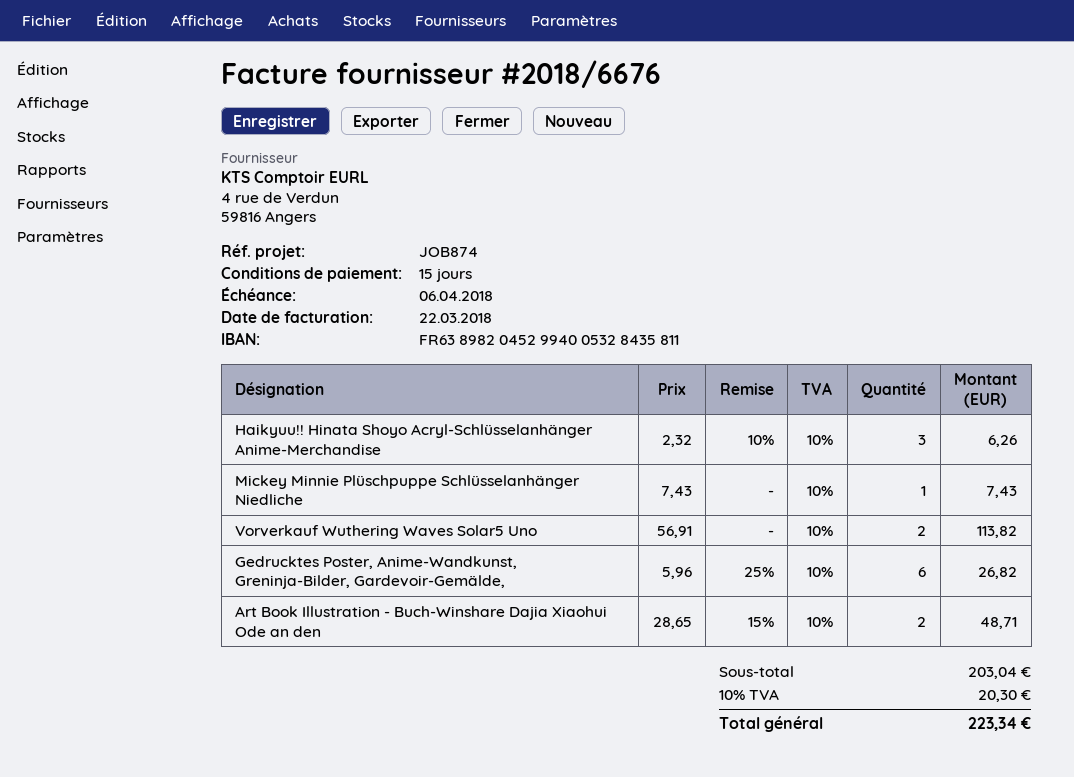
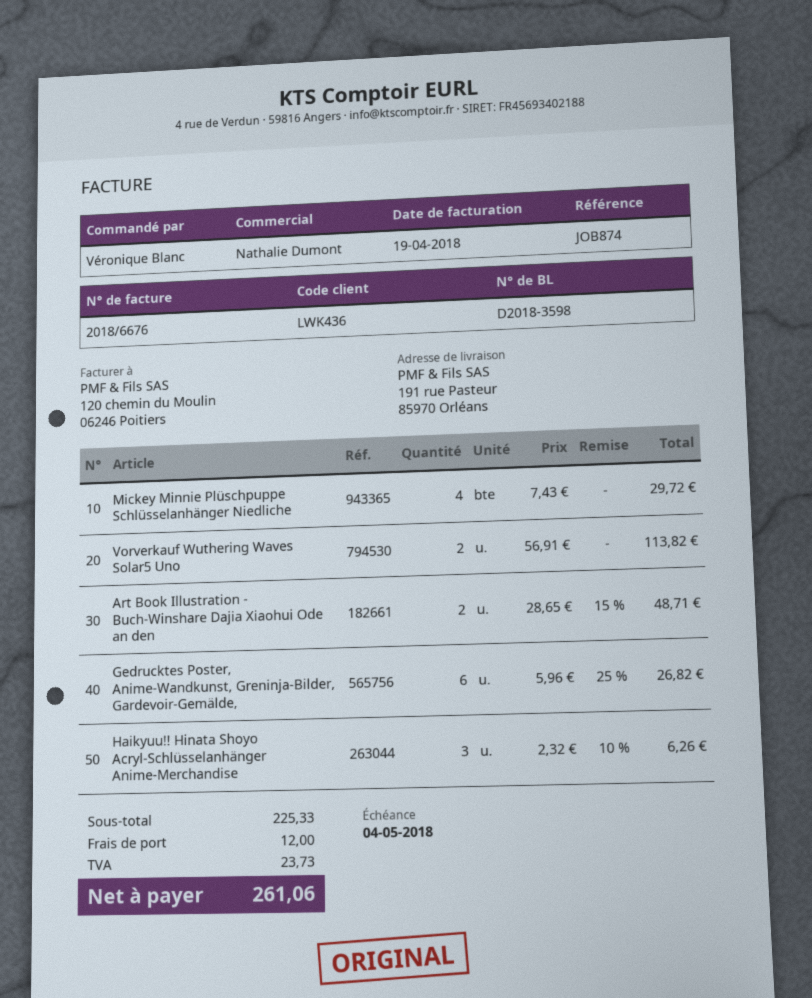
invoice date: 2018-03-22 -> 2018-04-19
due date: 2018-04-06 -> 2018-05-04
Mickey Minnie Plüschpuppe Schlüsselanhänger Niedliche: 1 x 7.43 = 7.43 -> 4 x 7.43 = 29.72
subtotal: 203.04 -> 225.33
shipping: none -> 12.00
tax: 20.30 -> 23.73
total: 223.34 -> 261.06

